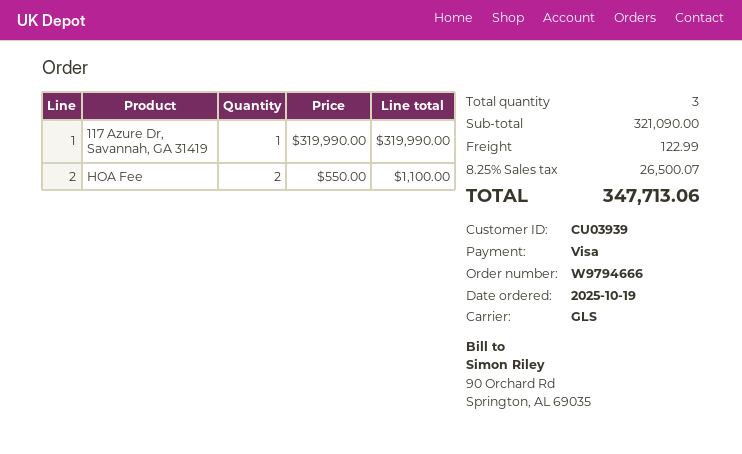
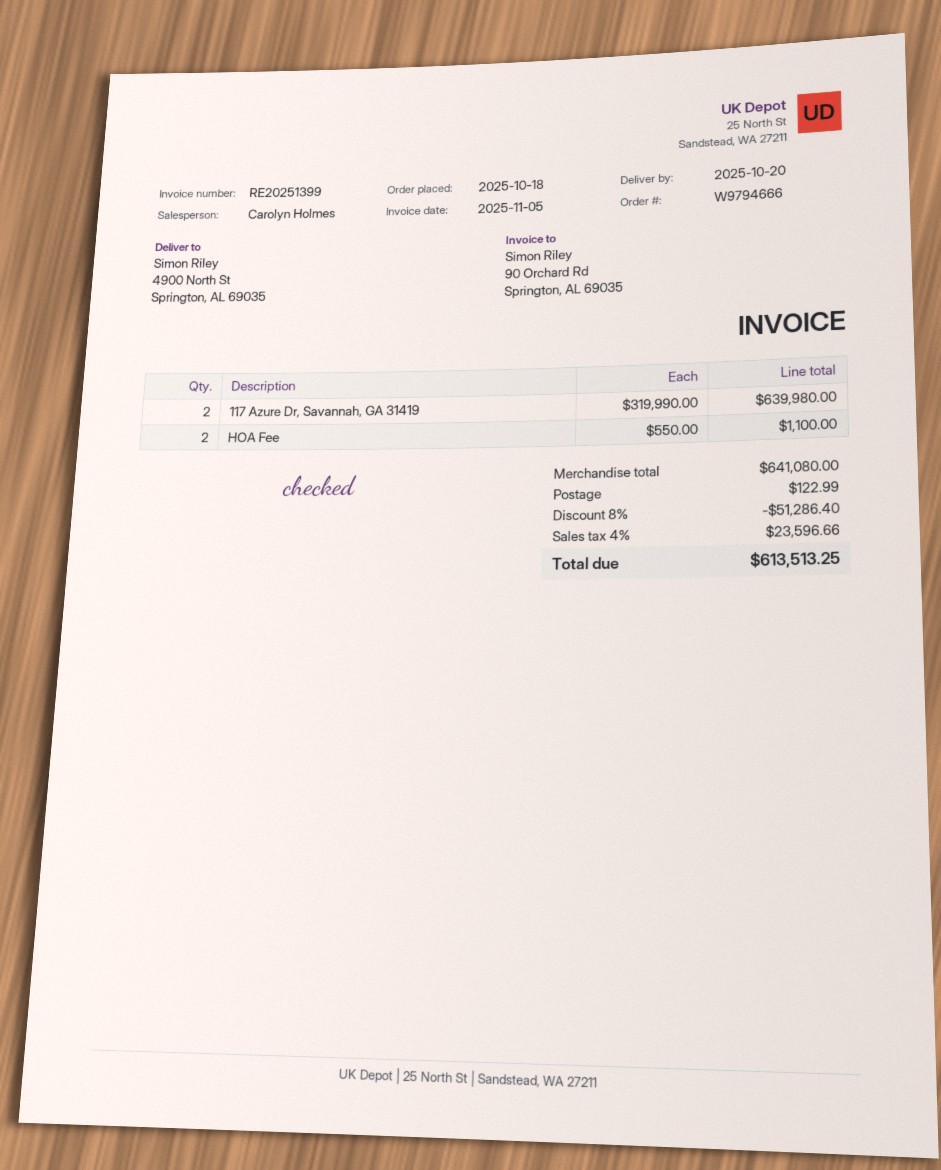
order date: 2025-10-19 -> 2025-10-18
117 Azure Dr, Savannah, GA 31419: 1 x 319990.00 = 319990.00 -> 2 x 319990.00 = 639980.00
subtotal: 321090.00 -> 641080.00
discount: none -> 8% = 51286.40
tax: 8.25% = 26500.07 -> 4% = 23596.66
total: 347713.06 -> 613513.25

